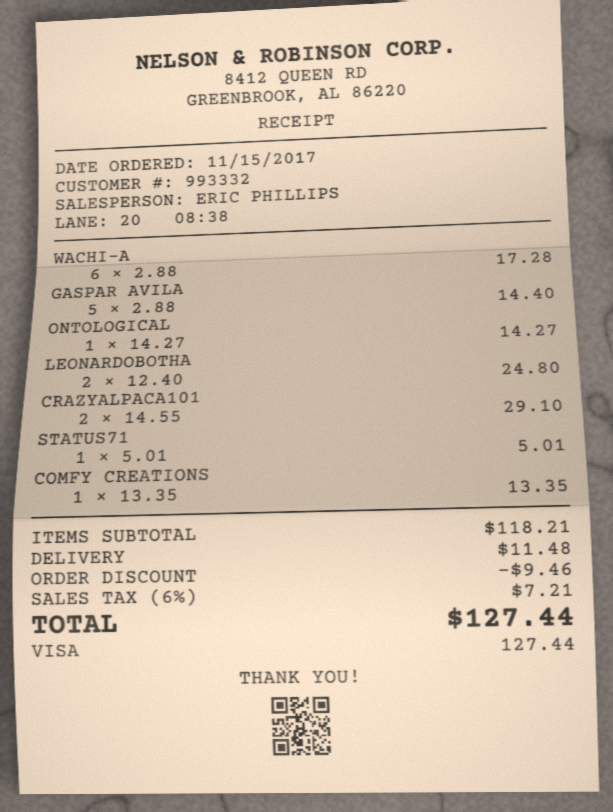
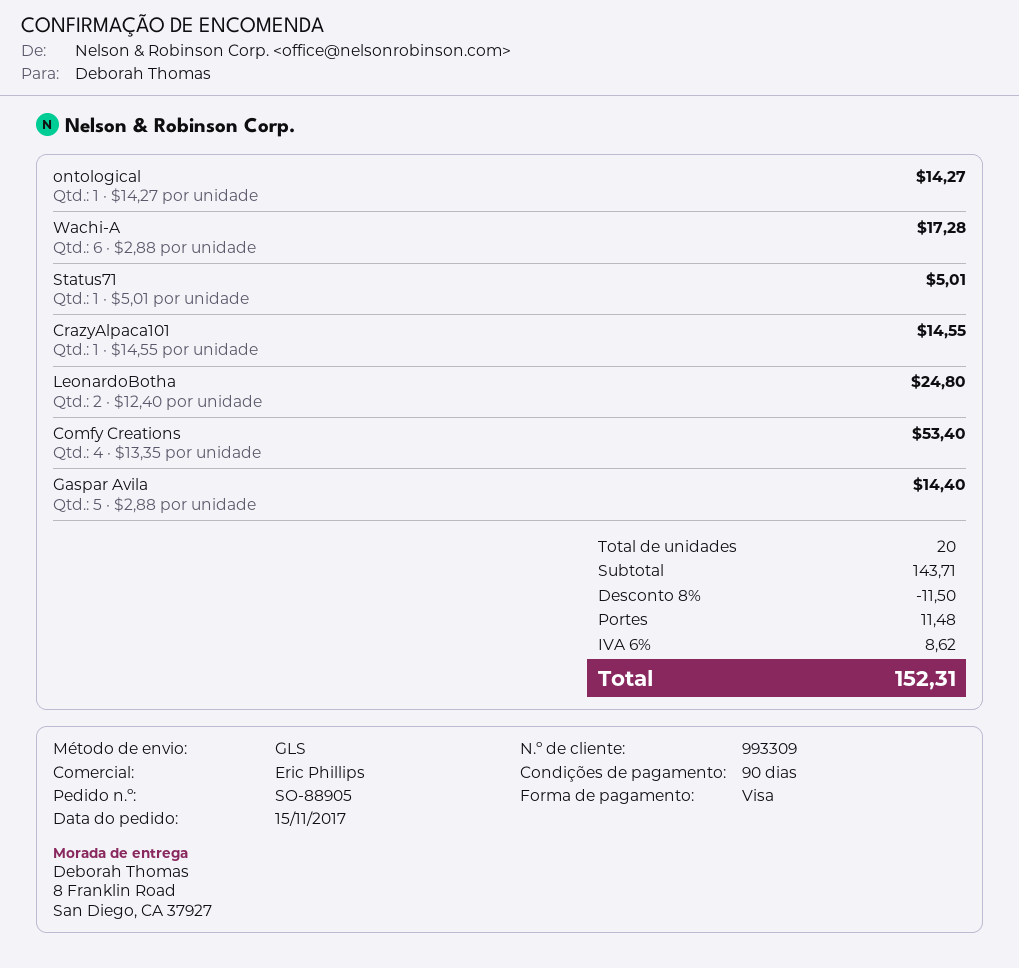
customer number: 993332 -> 993309
CRAZYALPACA101: 2 x 14.55 = 29.10 -> 1 x 14.55 = 14.55
COMFY CREATIONS: 1 x 13.35 = 13.35 -> 4 x 13.35 = 53.40
subtotal: 118.21 -> 143.71
discount: 9.46 -> 11.50
tax: 6% = 7.21 -> 6% = 8.62
total: 127.44 -> 152.31

